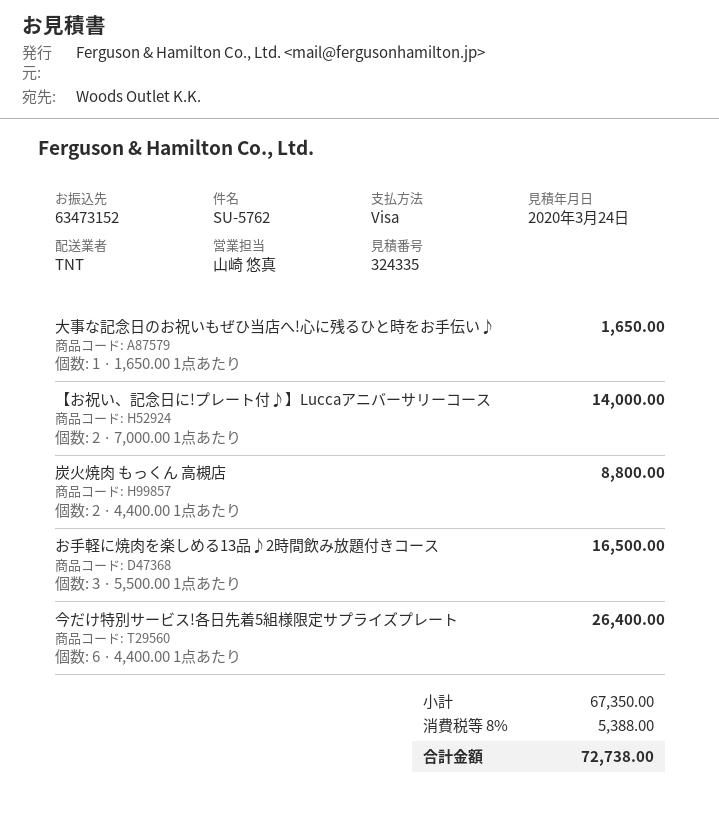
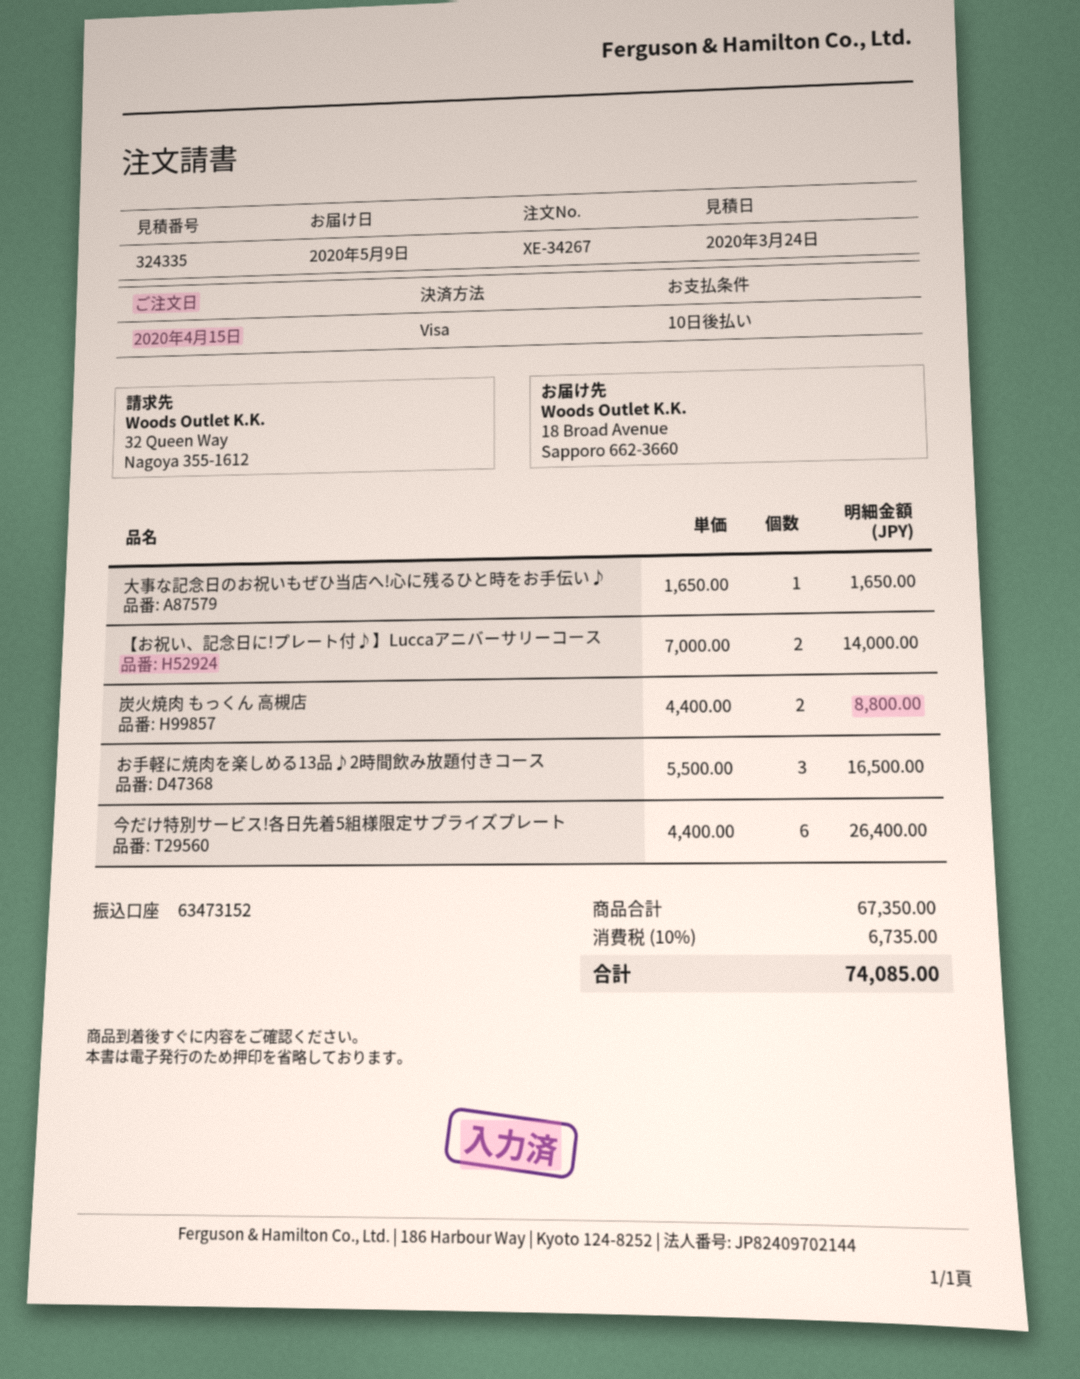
tax: 8% = 5388.00 -> 10% = 6735.00
total: 72738.00 -> 74085.00

